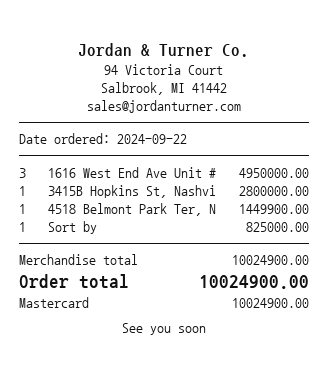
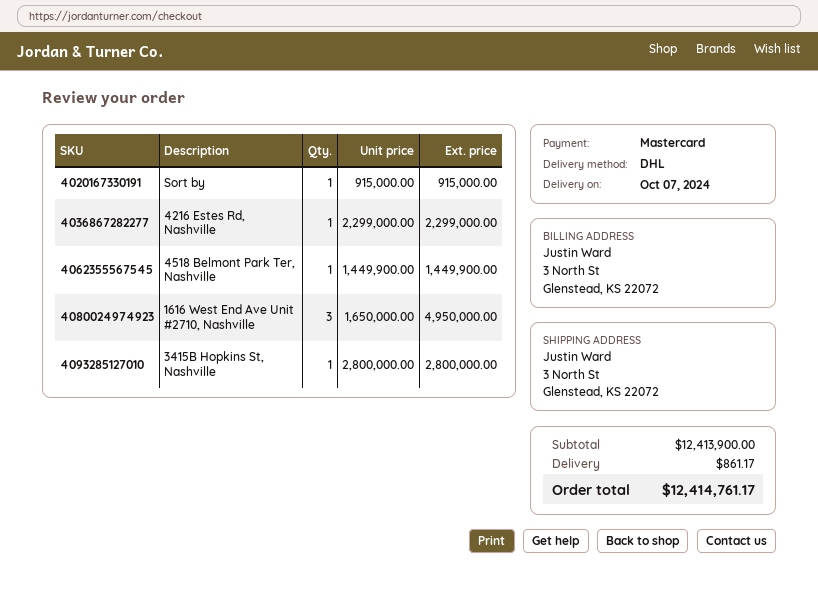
Sort by: 1 for 825000.00 -> 1 for 915000.00
4216 Estes Rd, Nashville: none -> 1 for 2299000.00
subtotal: 10024900.00 -> 12413900.00
shipping: none -> 861.17
total: 10024900.00 -> 12414761.17

